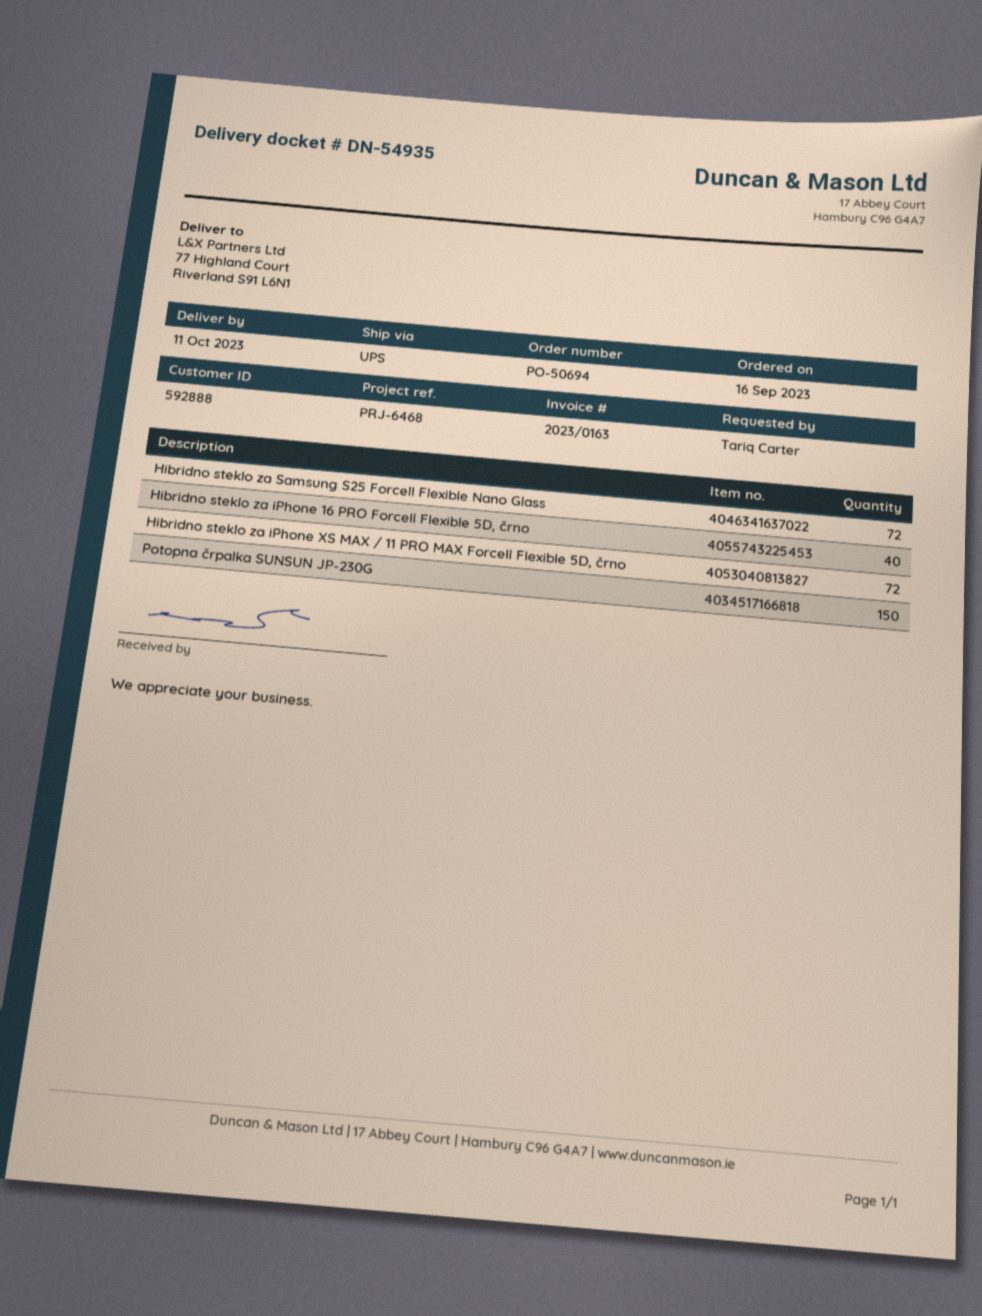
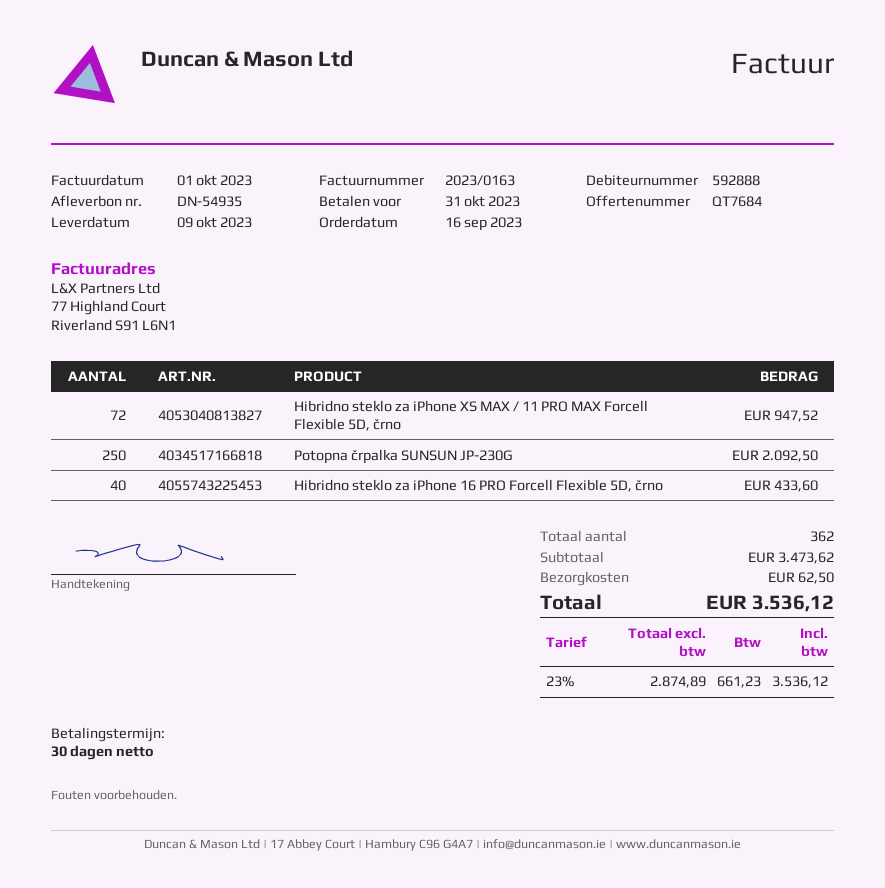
delivery date: 2023-10-11 -> 2023-10-09
Hibridno steklo za Samsung S25 Forcell Flexible Nano Glass: 72 -> none
Potopna črpalka SUNSUN JP-230G: 150 -> 250

